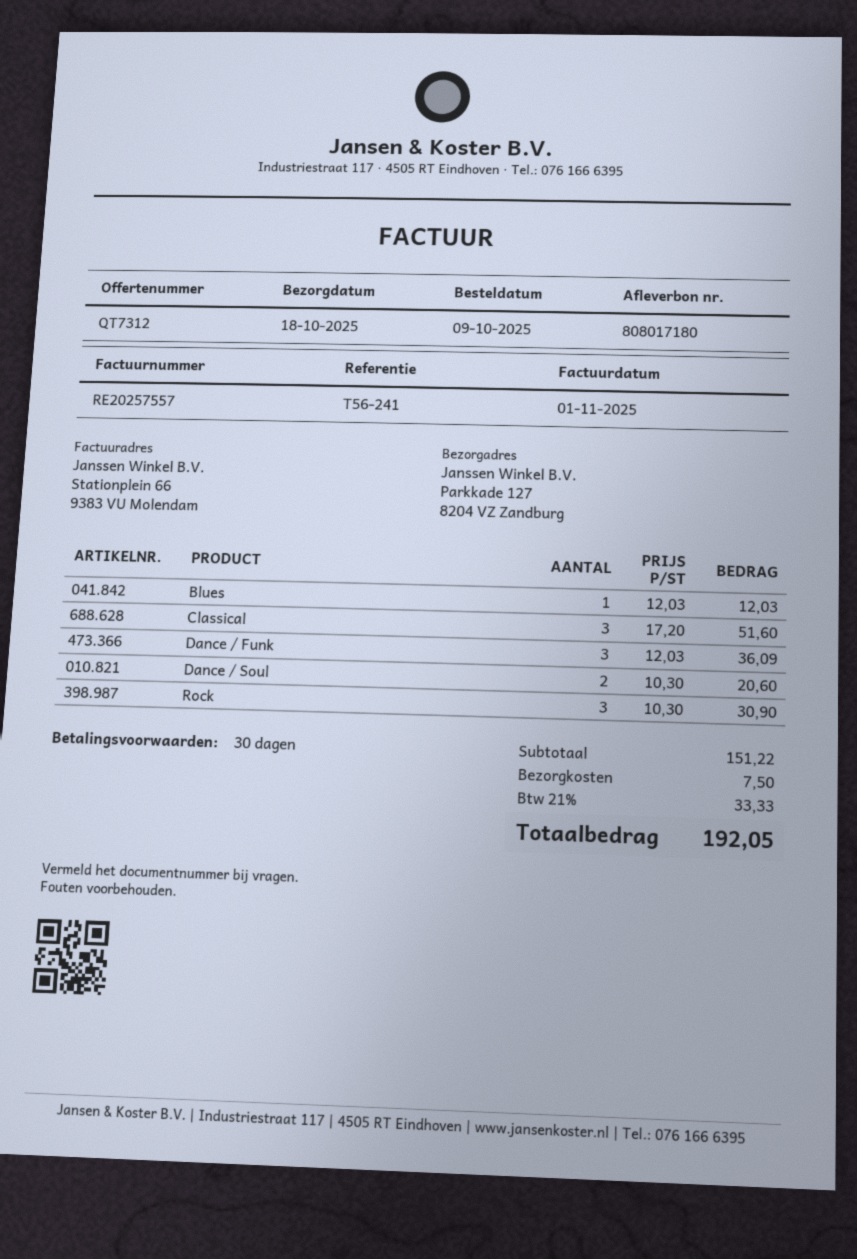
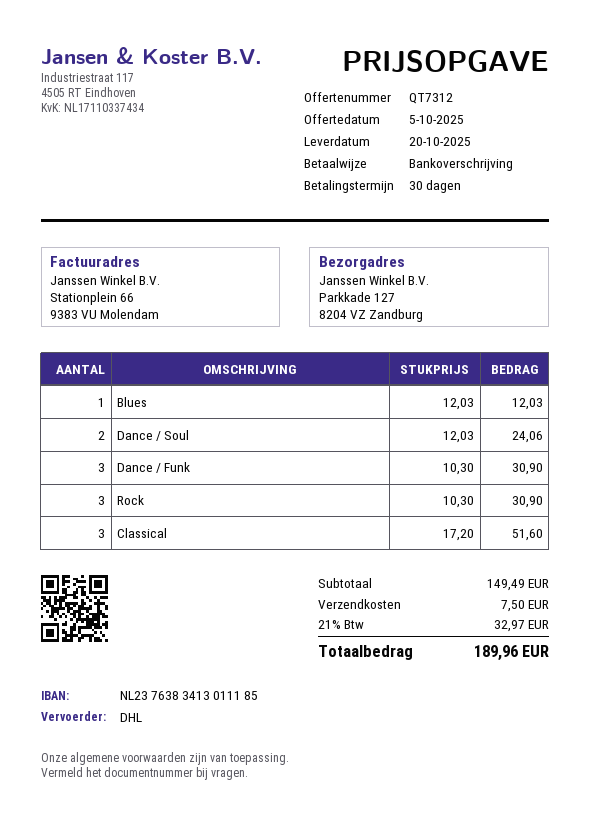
delivery date: 2025-10-18 -> 2025-10-20
Dance / Funk: 3 x 12.03 = 36.09 -> 3 x 10.30 = 30.90
Dance / Soul: 2 x 10.30 = 20.60 -> 2 x 12.03 = 24.06
subtotal: 151.22 -> 149.49
tax: 21% = 33.33 -> 21% = 32.97
total: 192.05 -> 189.96

